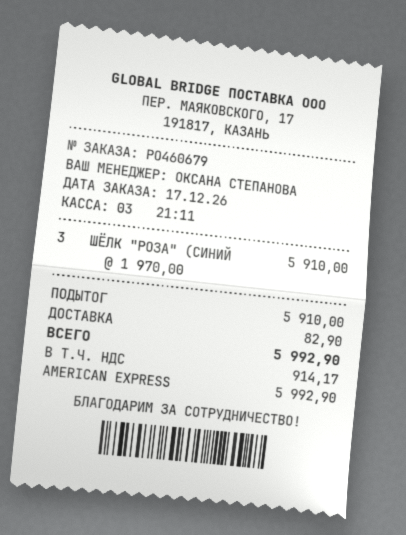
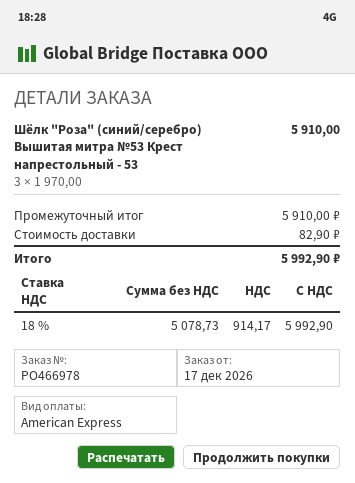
order number: PO460679 -> PO466978

